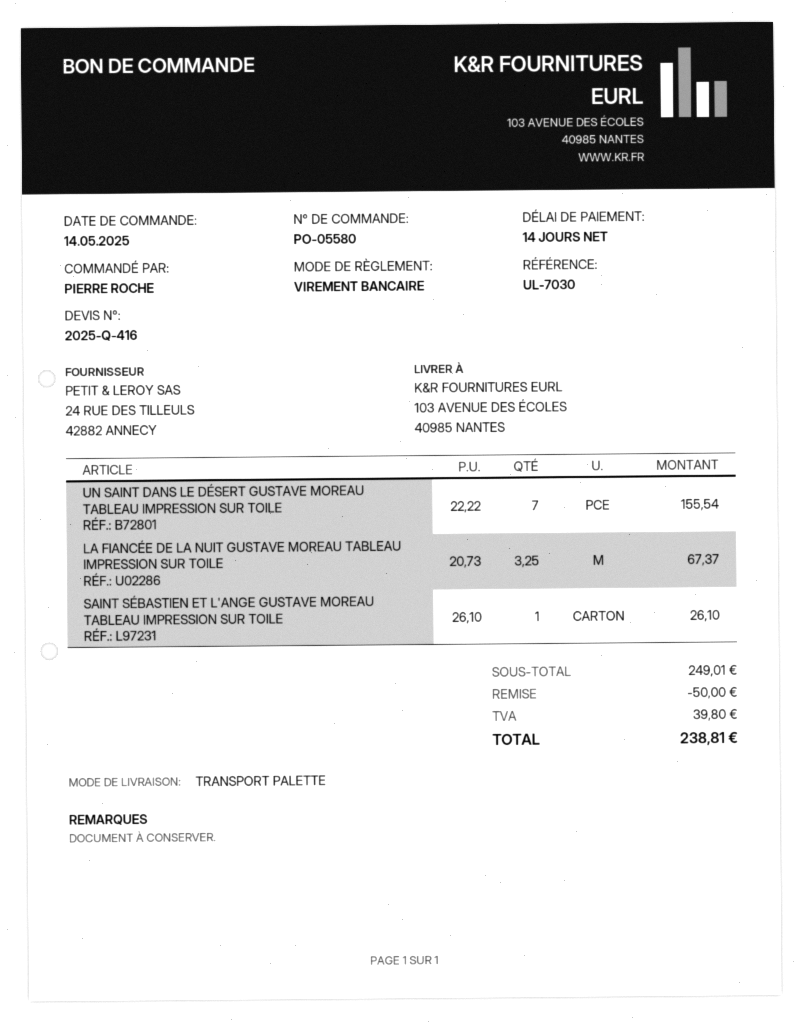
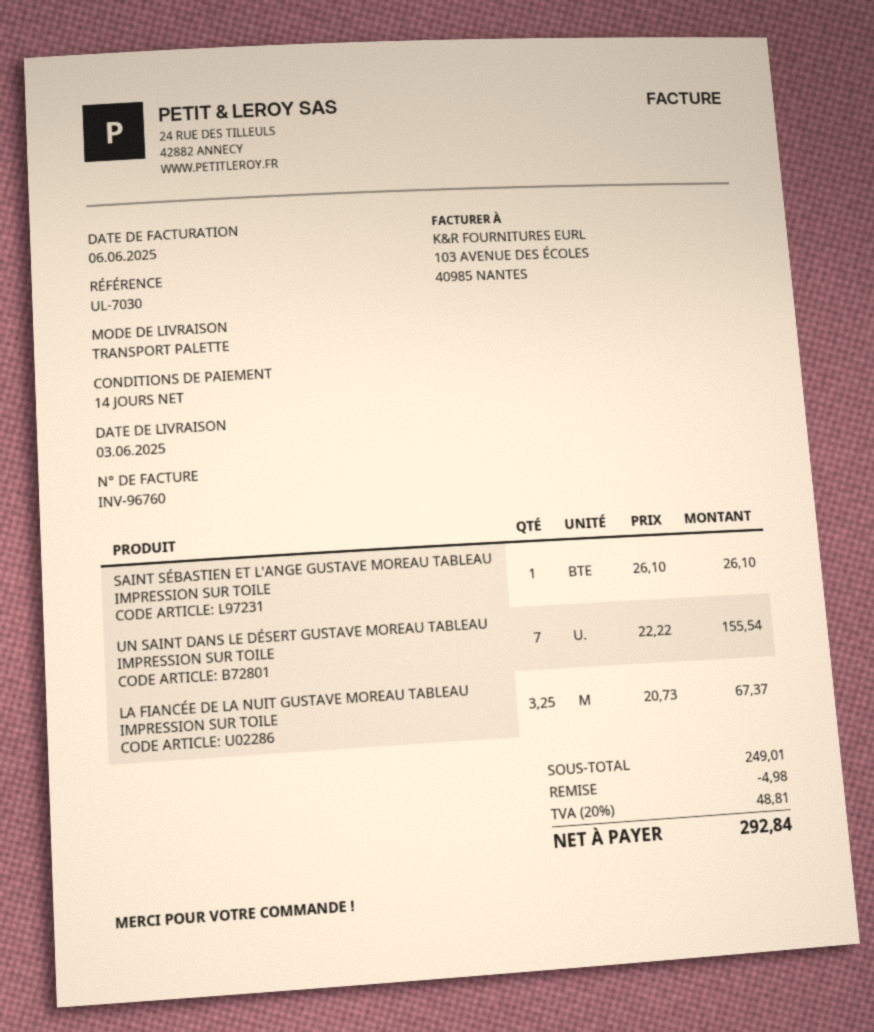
discount: 50.00 -> 4.98
tax: 39.80 -> 48.81
total: 238.81 -> 292.84

